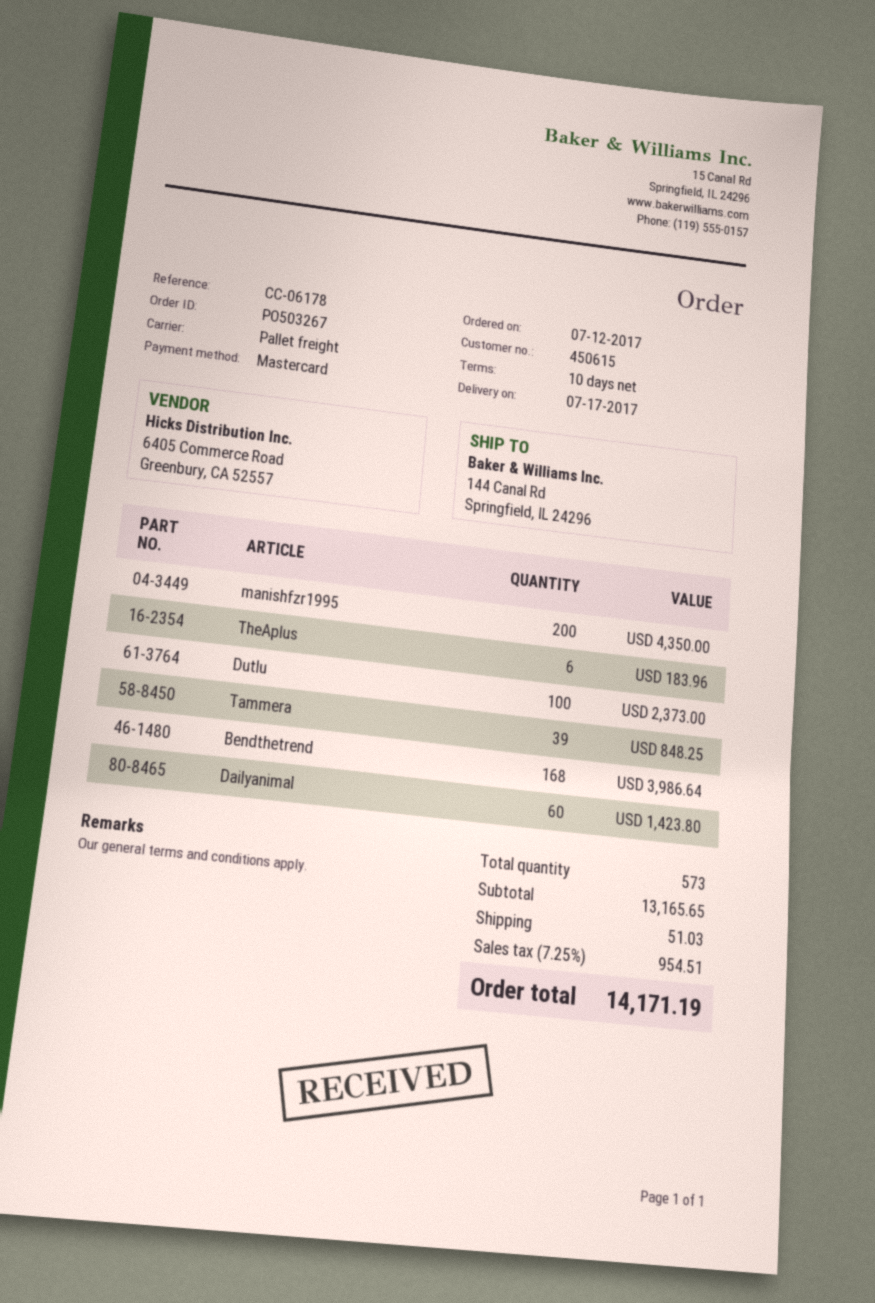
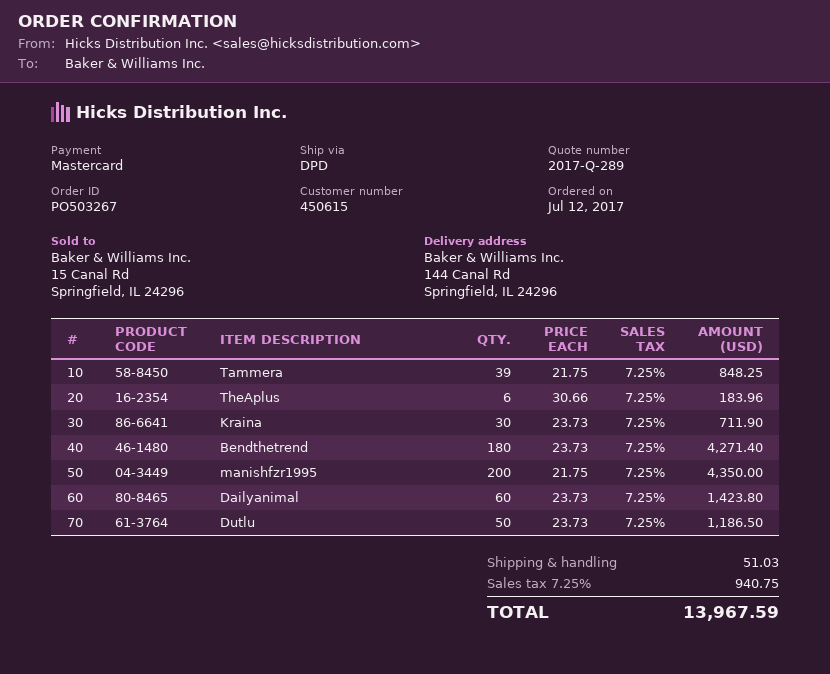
shipping method: pallet freight -> DPD
Dutlu: 100 for 2373.00 -> 50 for 1186.50
Bendthetrend: 168 for 3986.64 -> 180 for 4271.40
Kraina: none -> 30 for 711.90
tax: 7.25% = 954.51 -> 7.25% = 940.75
total: 14171.19 -> 13967.59

